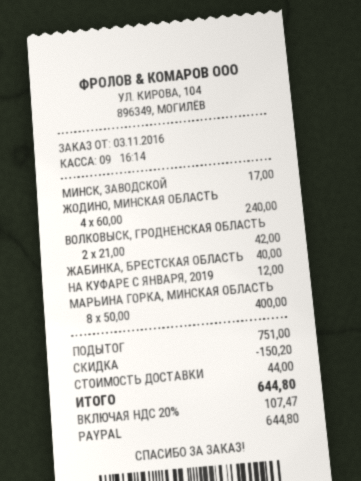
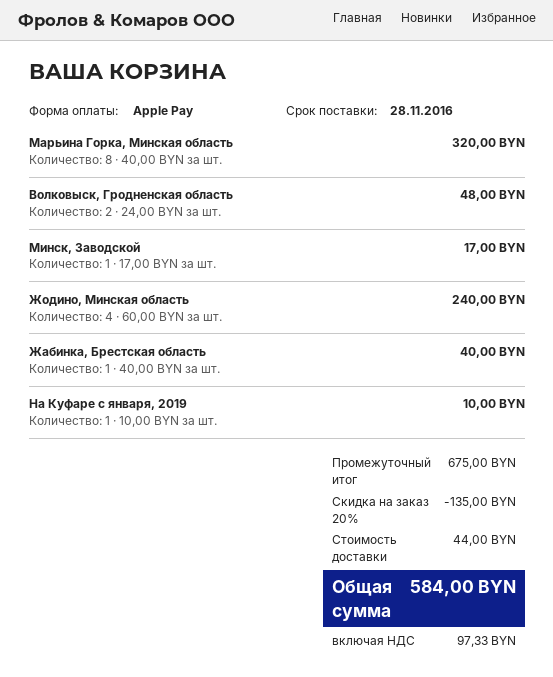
payment method: PayPal -> Apple Pay
ВОЛКОВЫСК, ГРОДНЕНСКАЯ ОБЛАСТЬ: 2 x 21.00 = 42.00 -> 2 x 24.00 = 48.00
НА КУФАРЕ С ЯНВАРЯ, 2019: 1 x 12.00 = 12.00 -> 1 x 10.00 = 10.00
МАРЬИНА ГОРКА, МИНСКАЯ ОБЛАСТЬ: 8 x 50.00 = 400.00 -> 8 x 40.00 = 320.00
subtotal: 751.00 -> 675.00
discount: 150.20 -> 135.00
tax: 107.47 -> 97.33
total: 644.80 -> 584.00

